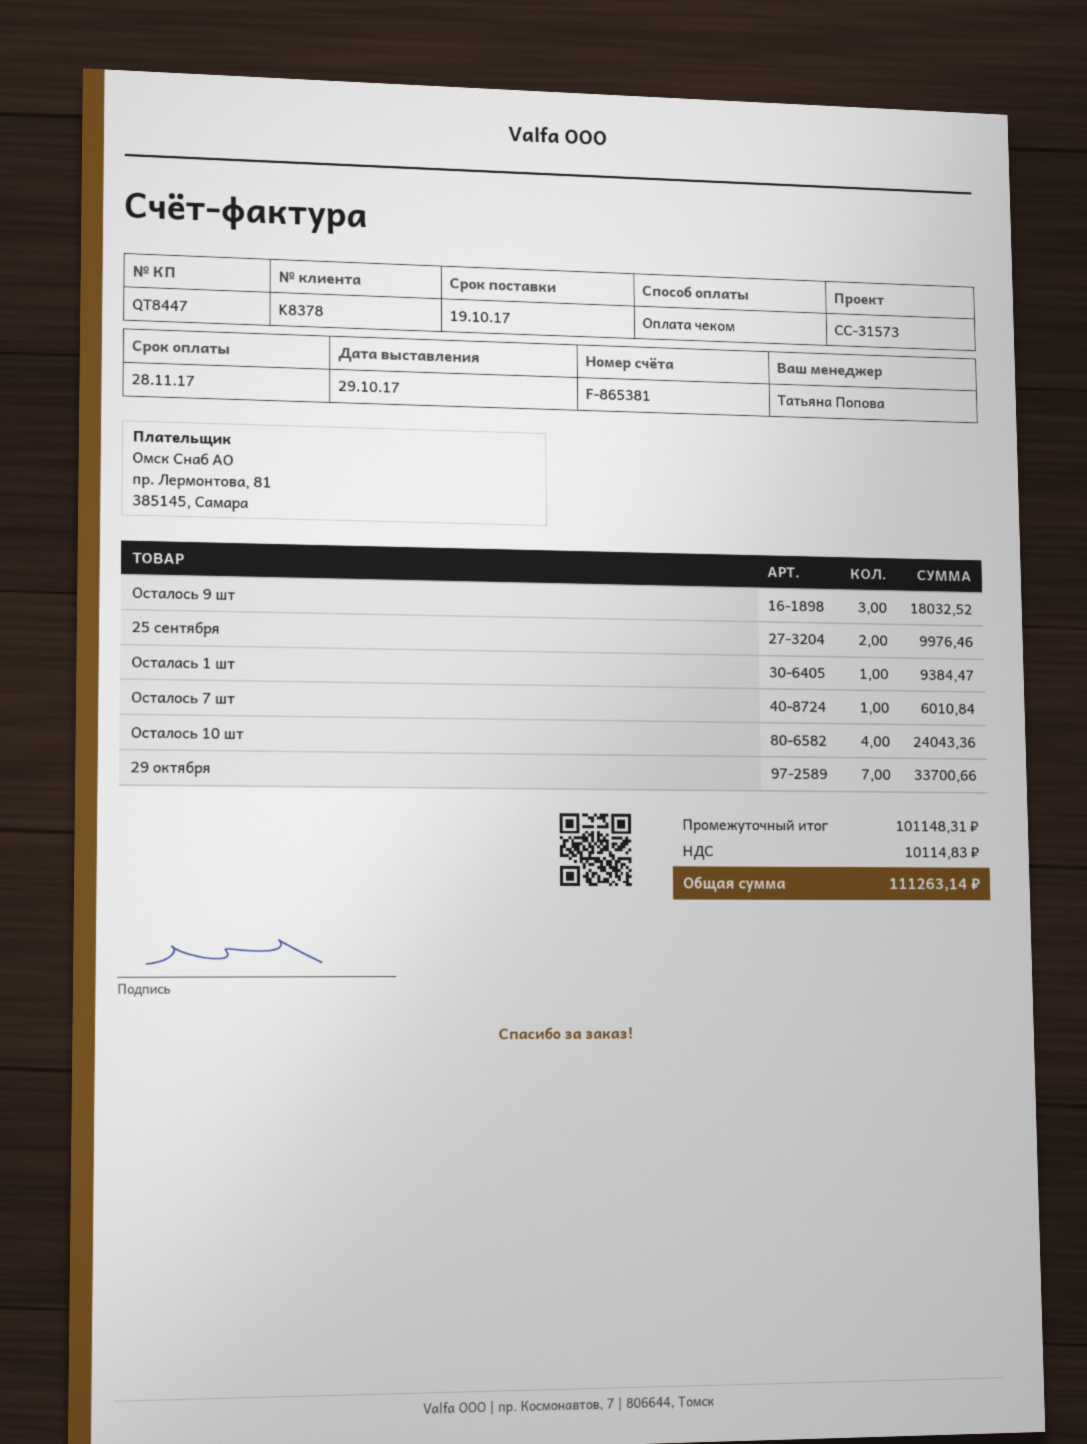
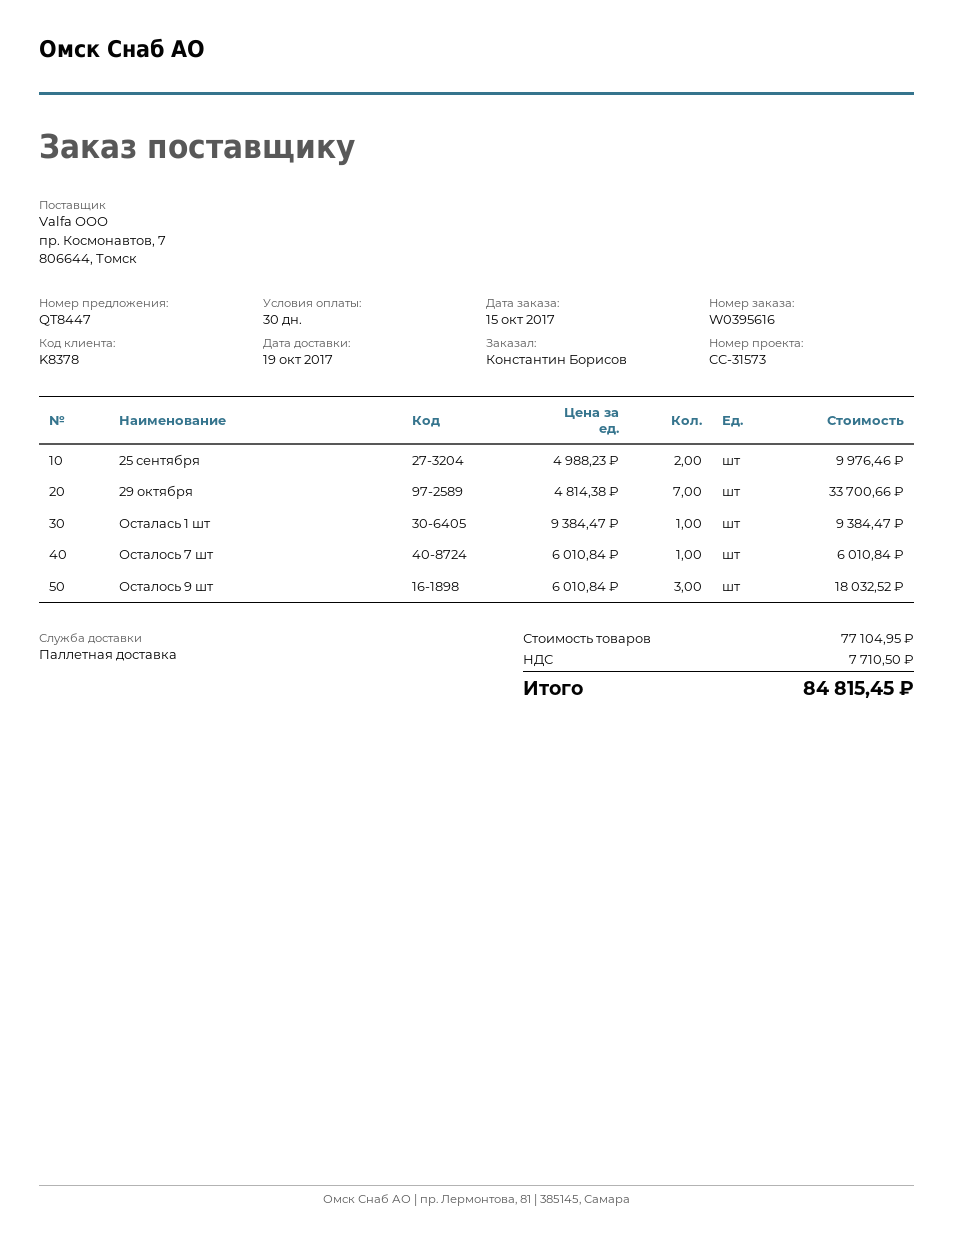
Осталось 10 шт: 4 for 24043.36 -> none
subtotal: 101148.31 -> 77104.95
tax: 10114.83 -> 7710.50
total: 111263.14 -> 84815.45

